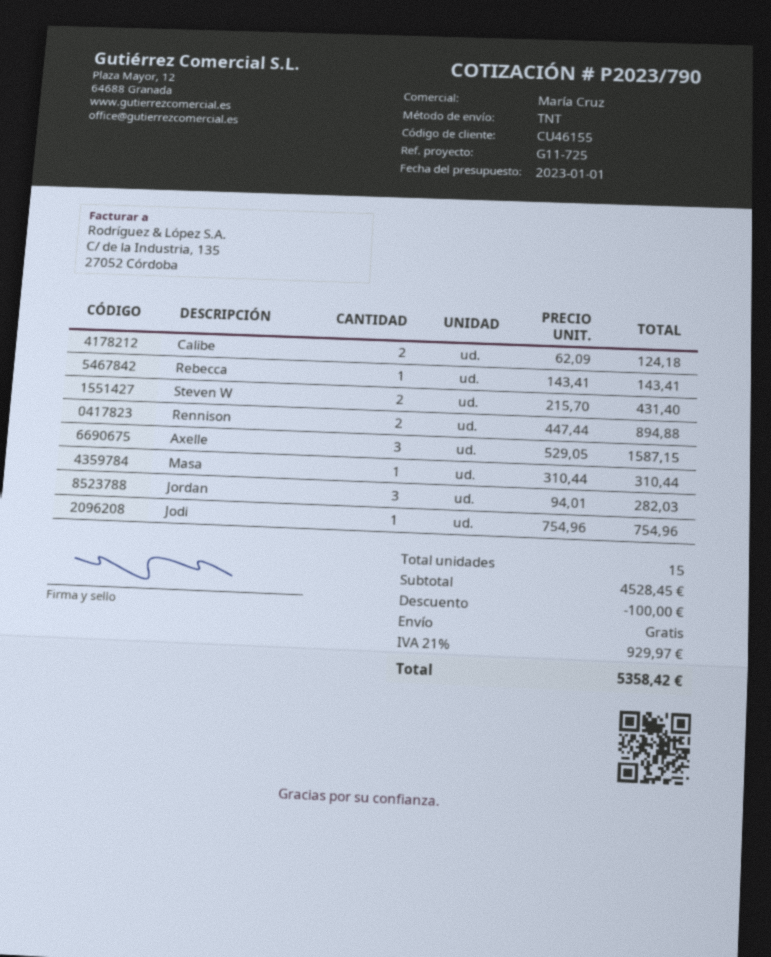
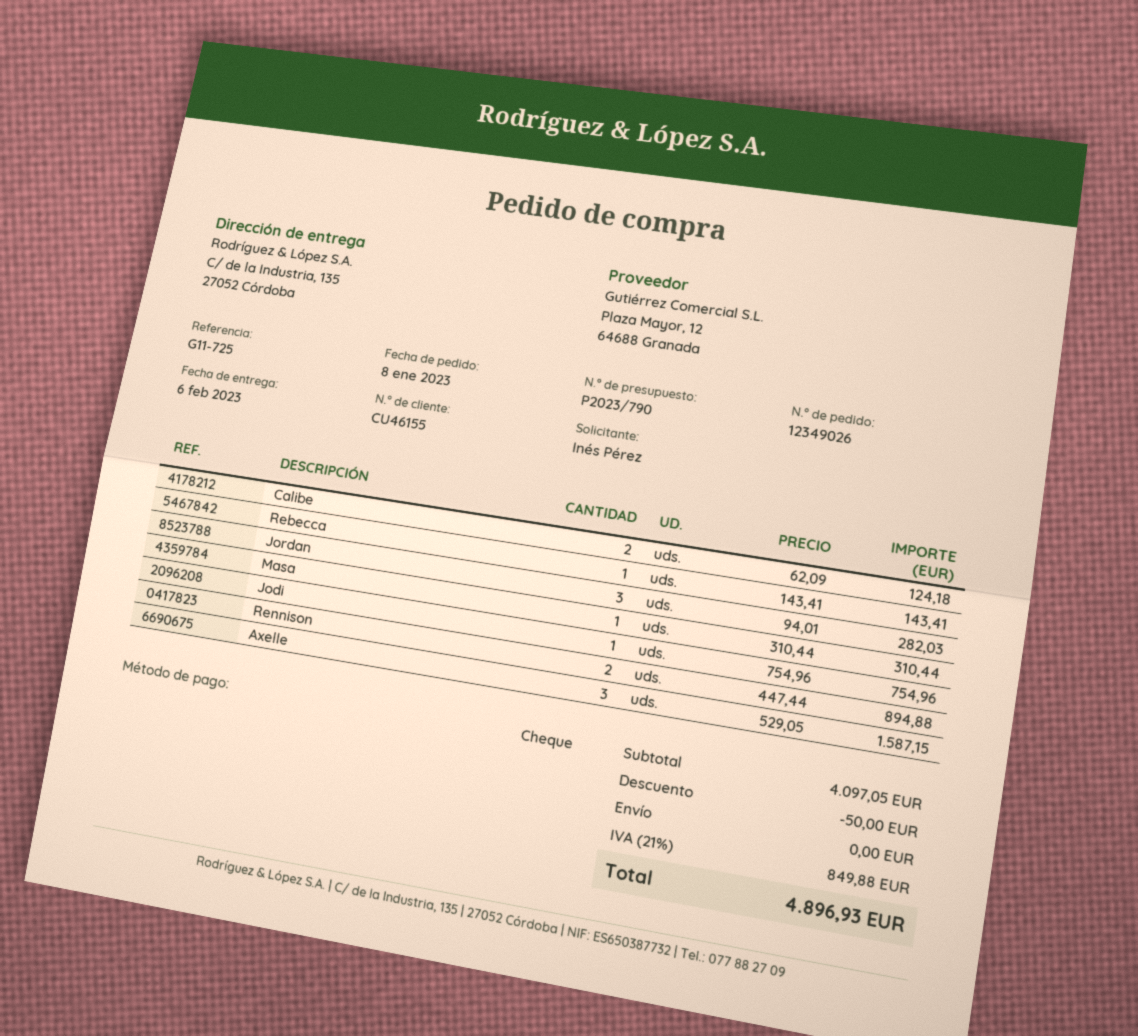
Steven W: 2 x 215.70 = 431.40 -> none
subtotal: 4528.45 -> 4097.05
discount: 100.00 -> 50.00
tax: 21% = 929.97 -> 21% = 849.88
total: 5358.42 -> 4896.93

